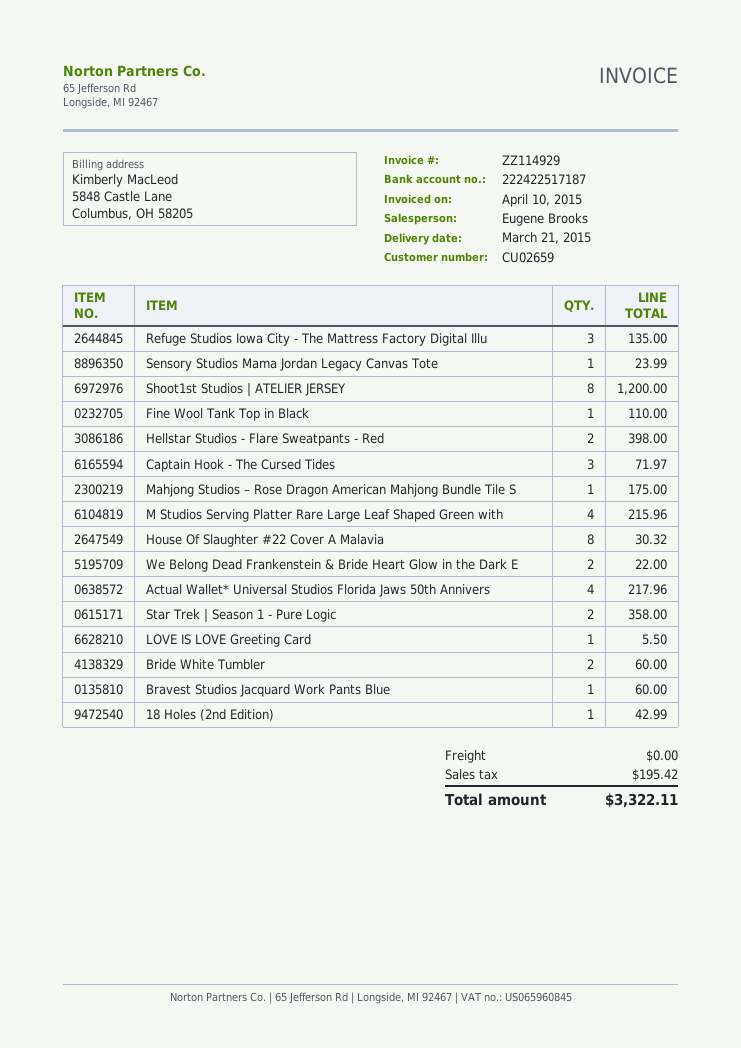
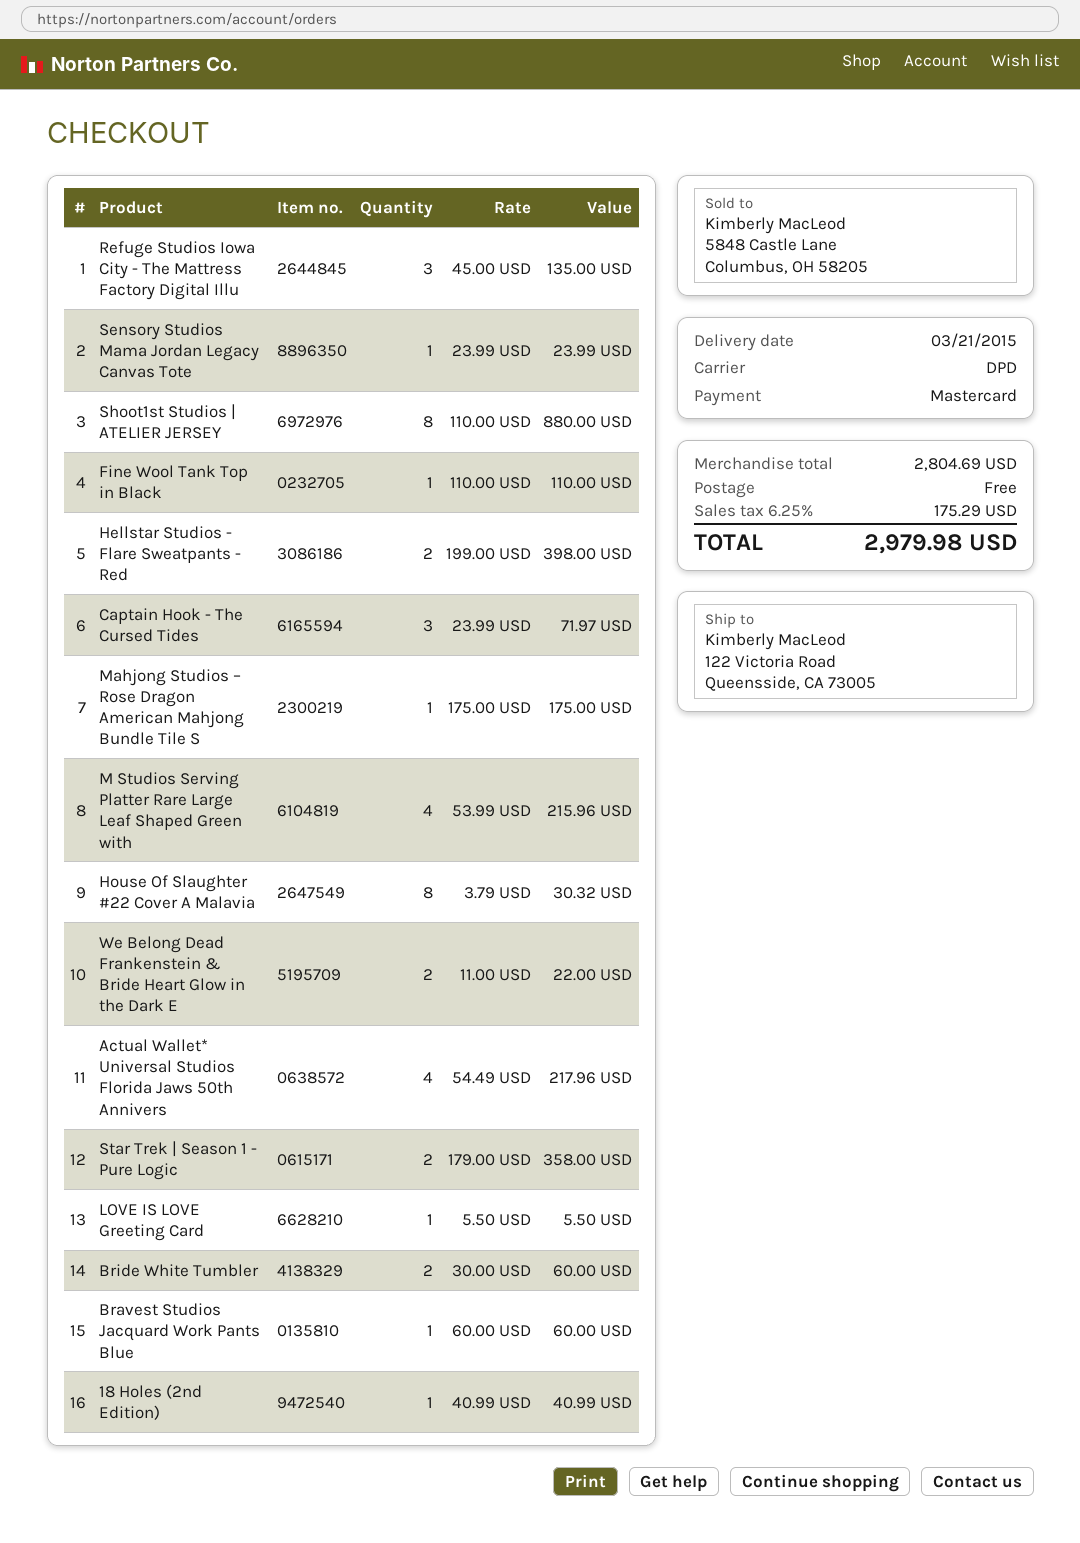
Shoot1st Studios | ATELIER JERSEY: 8 for 1200.00 -> 8 for 880.00
18 Holes (2nd Edition): 1 for 42.99 -> 1 for 40.99
tax: 195.42 -> 175.29
total: 3322.11 -> 2979.98

